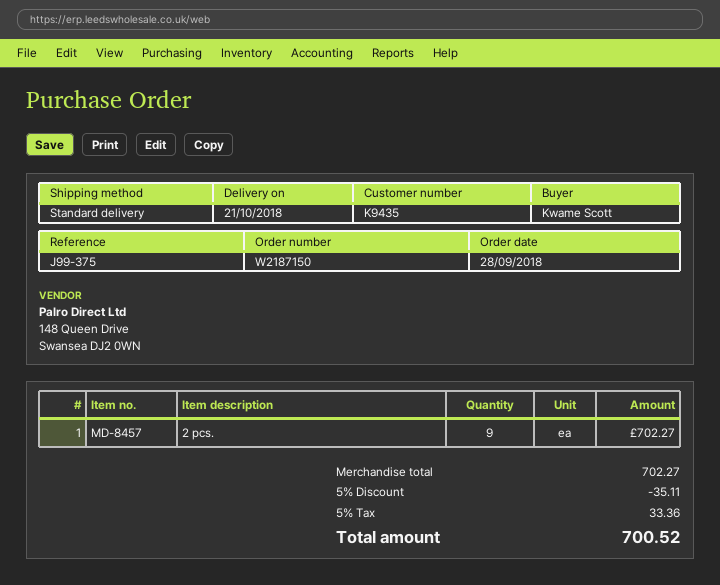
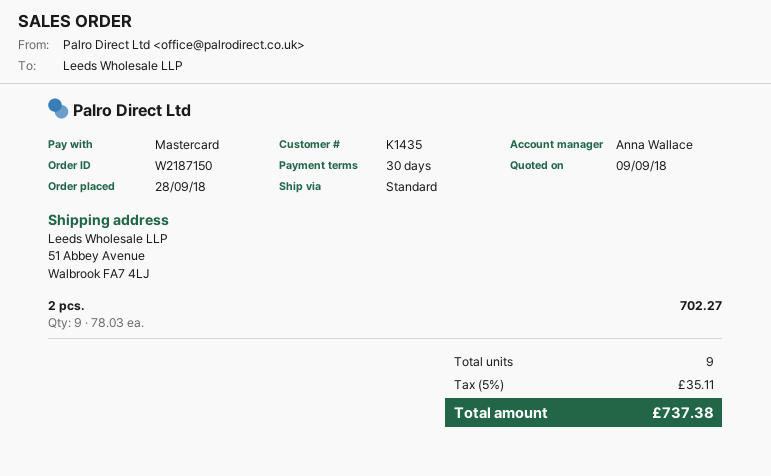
customer number: K9435 -> K1435
discount: 5% = 35.11 -> none
tax: 5% = 33.36 -> 5% = 35.11
total: 700.52 -> 737.38

